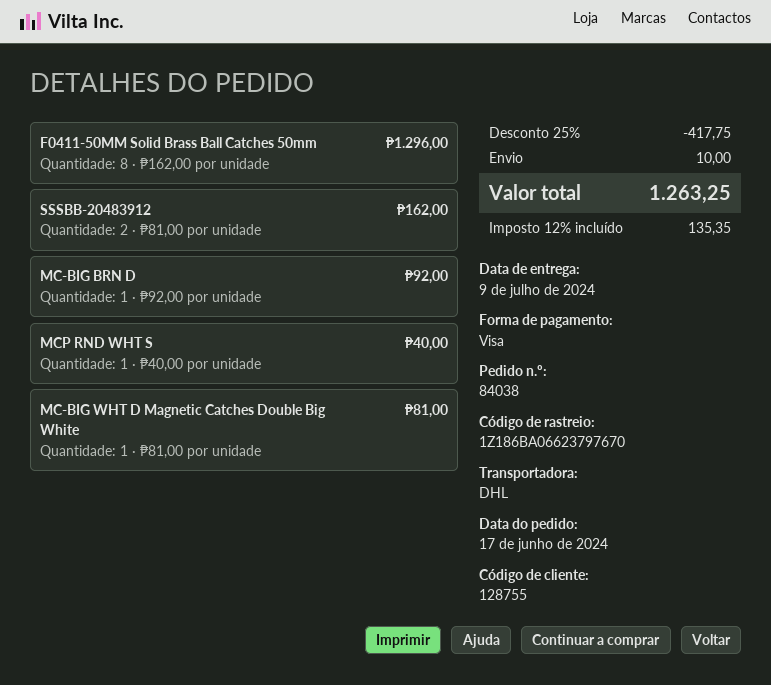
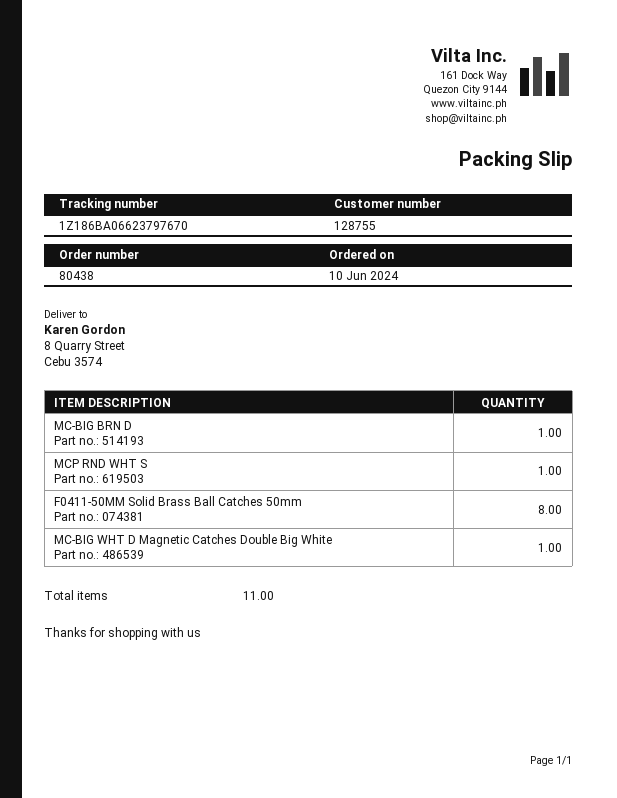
order number: 84038 -> 80438
order date: 2024-06-17 -> 2024-06-10
SSSBB-20483912: 2 -> none

